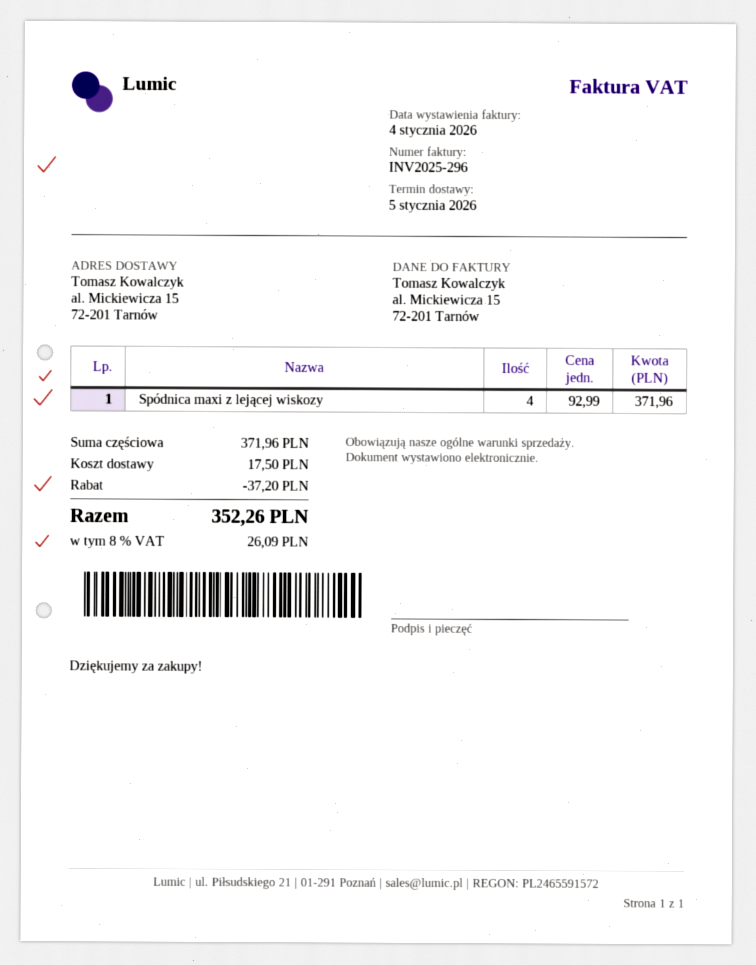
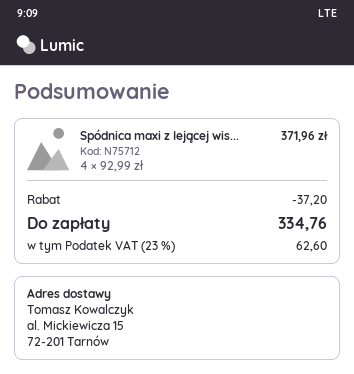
shipping: 17.50 -> none
tax: 8% = 26.09 -> 23% = 62.60
total: 352.26 -> 334.76

